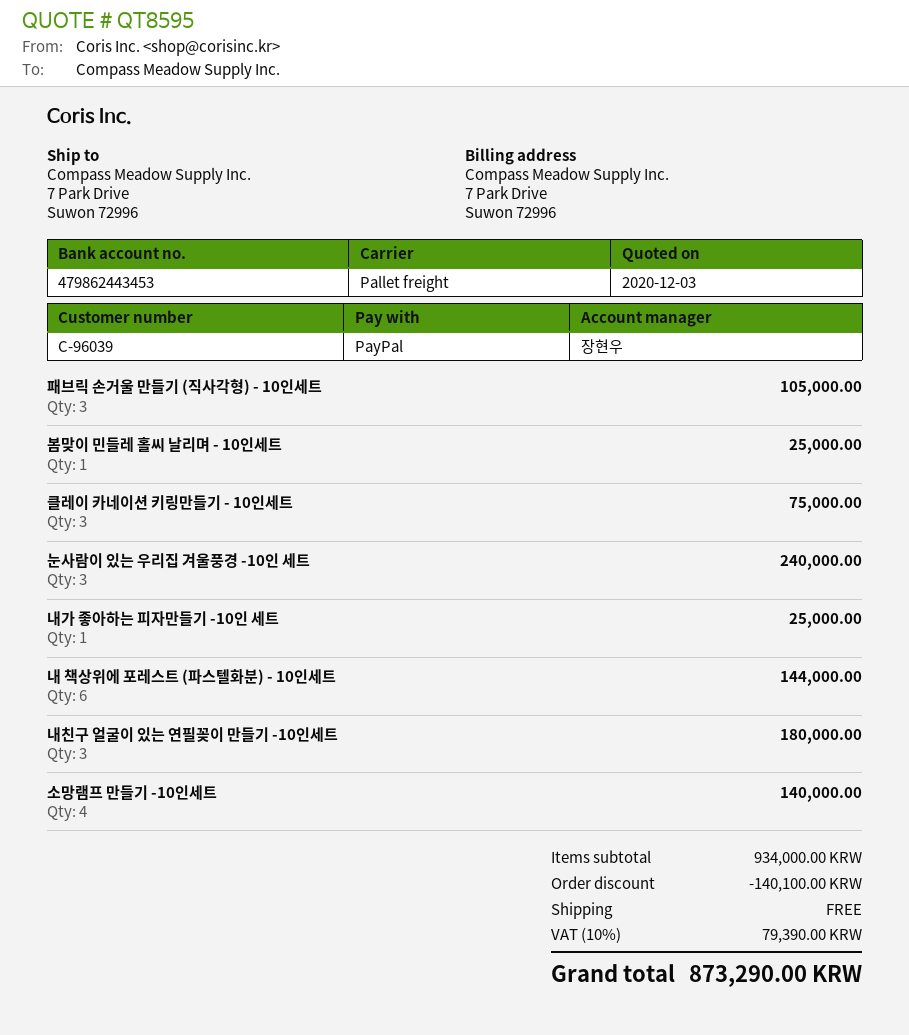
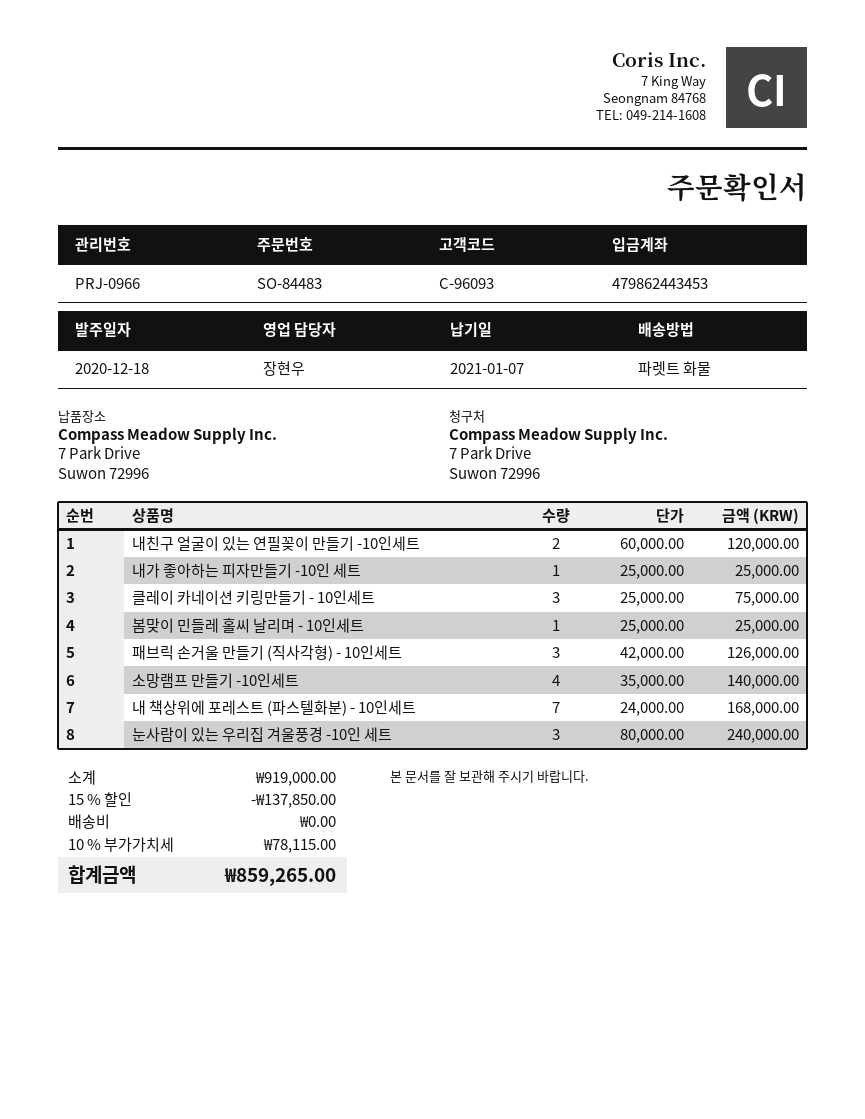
customer number: C-96039 -> C-96093
패브릭 손거울 만들기 (직사각형) - 10인세트: 3 for 105000.00 -> 3 for 126000.00
내 책상위에 포레스트 (파스텔화분) - 10인세트: 6 for 144000.00 -> 7 for 168000.00
내친구 얼굴이 있는 연필꽂이 만들기 -10인세트: 3 for 180000.00 -> 2 for 120000.00
subtotal: 934000.00 -> 919000.00
discount: 140100.00 -> 137850.00
tax: 10% = 79390.00 -> 10% = 78115.00
total: 873290.00 -> 859265.00

